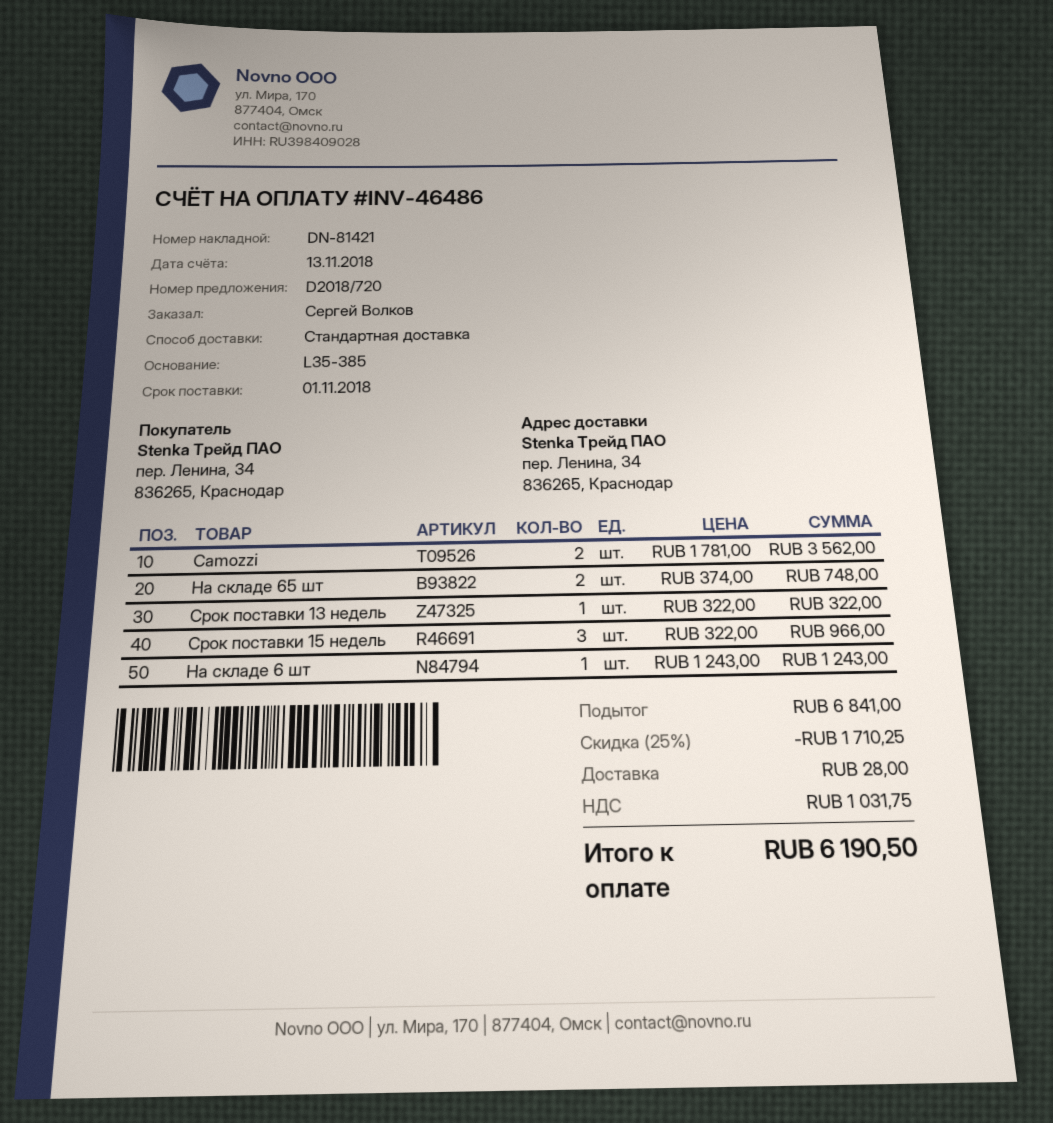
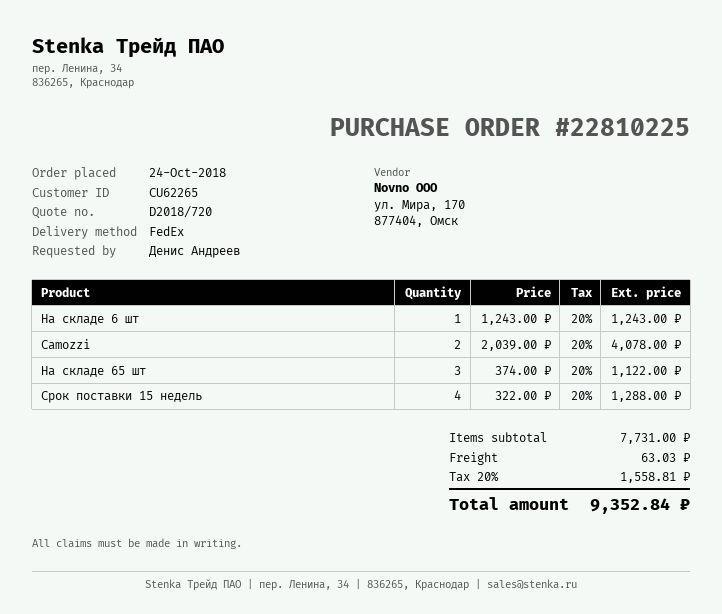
ordered by: Сергей Волков -> Денис Андреев
shipping method: standard -> FedEx
Camozzi: 2 x 1781.00 = 3562.00 -> 2 x 2039.00 = 4078.00
На складе 65 шт: 2 x 374.00 = 748.00 -> 3 x 374.00 = 1122.00
Срок поставки 13 недель: 1 x 322.00 = 322.00 -> none
Срок поставки 15 недель: 3 x 322.00 = 966.00 -> 4 x 322.00 = 1288.00
subtotal: 6841.00 -> 7731.00
discount: 25% = 1710.25 -> none
shipping: 28.00 -> 63.03
tax: 1031.75 -> 1558.81
total: 6190.50 -> 9352.84

